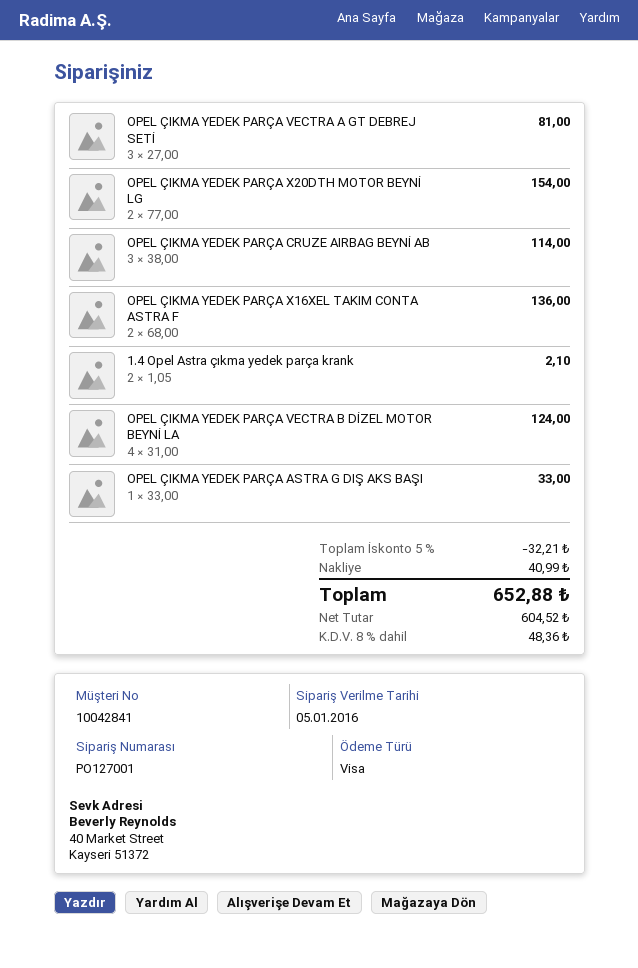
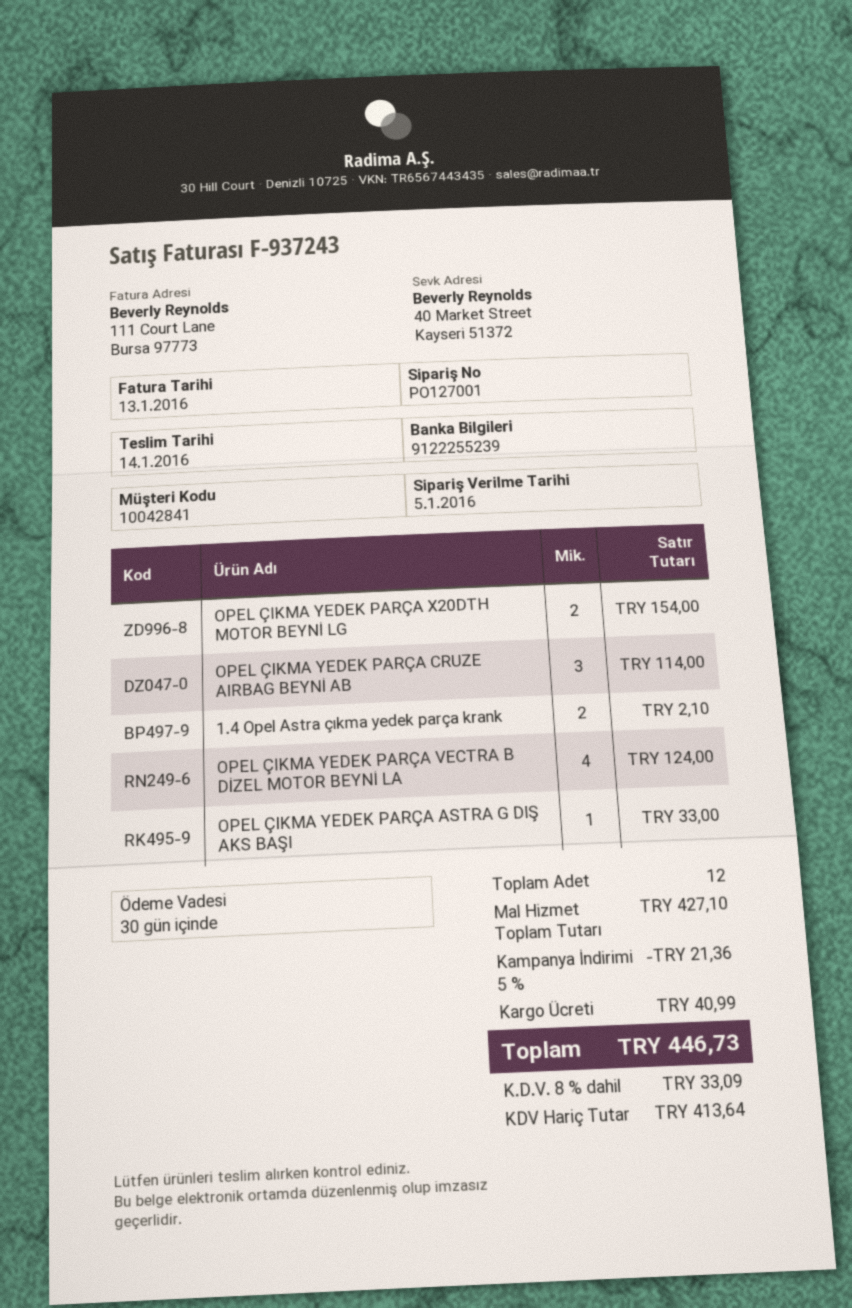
OPEL ÇIKMA YEDEK PARÇA VECTRA A GT DEBREJ SETİ: 3 for 81.00 -> none
OPEL ÇIKMA YEDEK PARÇA X16XEL TAKIM CONTA ASTRA F: 2 for 136.00 -> none
discount: 5% = 32.21 -> 5% = 21.36
net: 604.52 -> 413.64
tax: 8% = 48.36 -> 8% = 33.09
total: 652.88 -> 446.73

